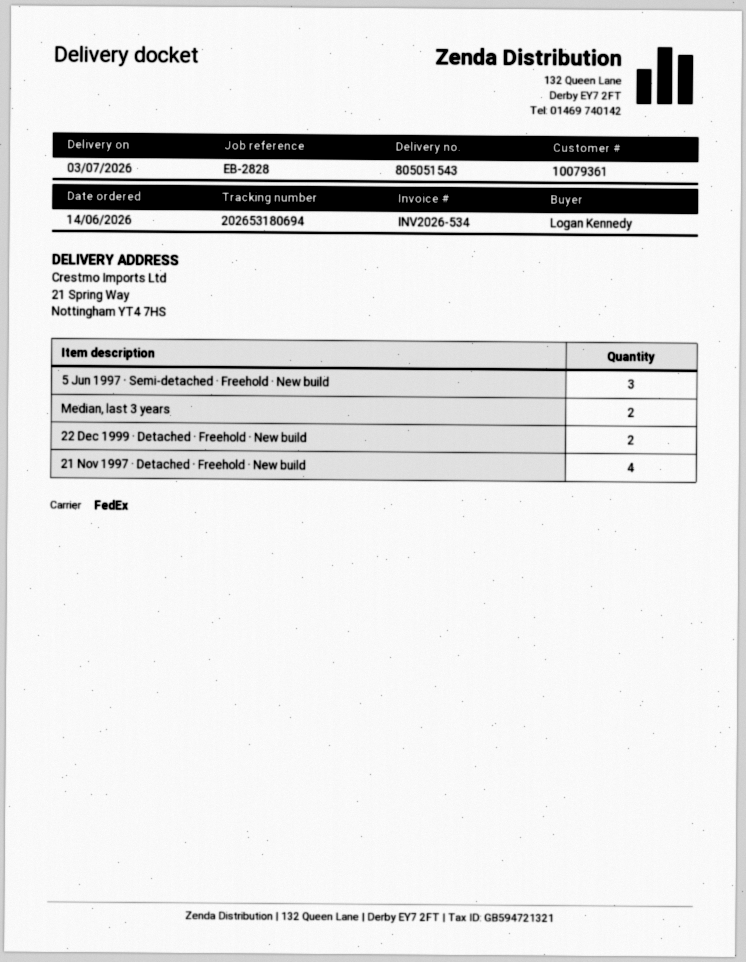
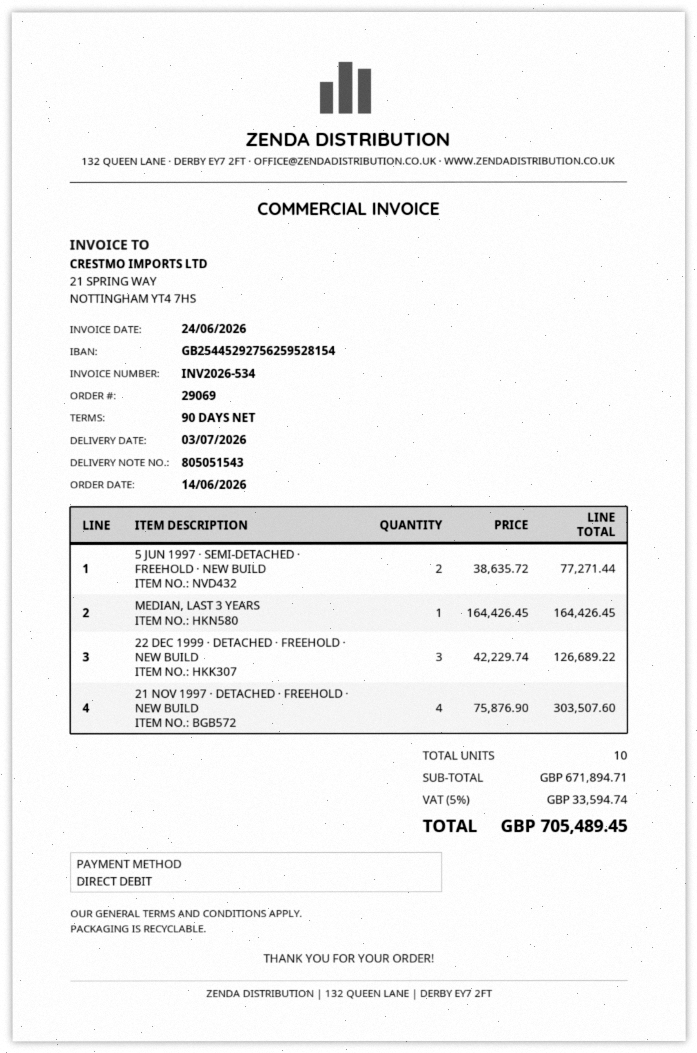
5 Jun 1997 · Semi-detached · Freehold · New build: 3 -> 2
Median, last 3 years: 2 -> 1
22 Dec 1999 · Detached · Freehold · New build: 2 -> 3

